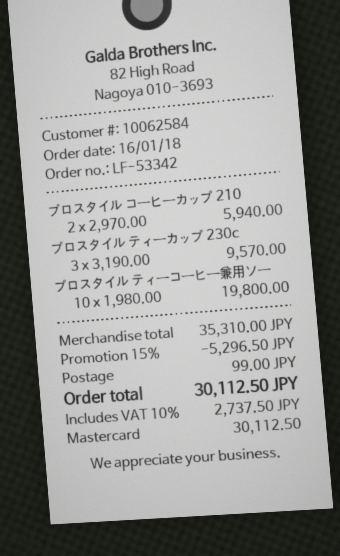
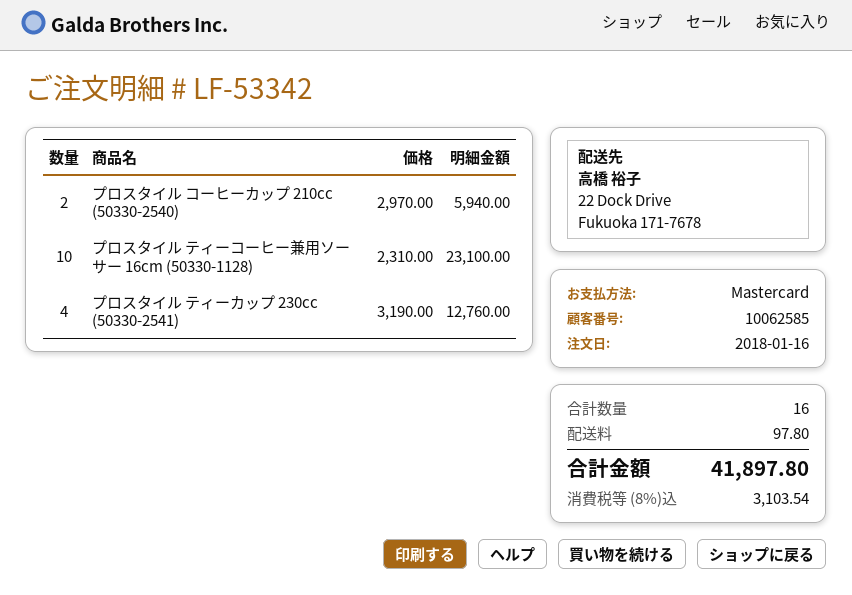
customer number: 10062584 -> 10062585
プロスタイル ティーカップ 230c: 3 x 3190.00 = 9570.00 -> 4 x 3190.00 = 12760.00
プロスタイル ティーコーヒー兼用ソー: 10 x 1980.00 = 19800.00 -> 10 x 2310.00 = 23100.00
discount: 15% = 5296.50 -> none
shipping: 99.00 -> 97.80
tax: 10% = 2737.50 -> 8% = 3103.54
total: 30112.50 -> 41897.80

